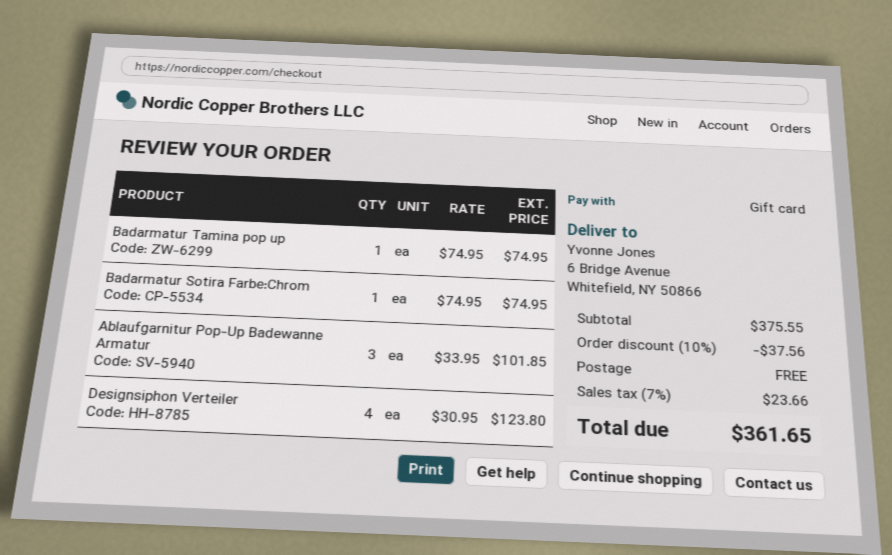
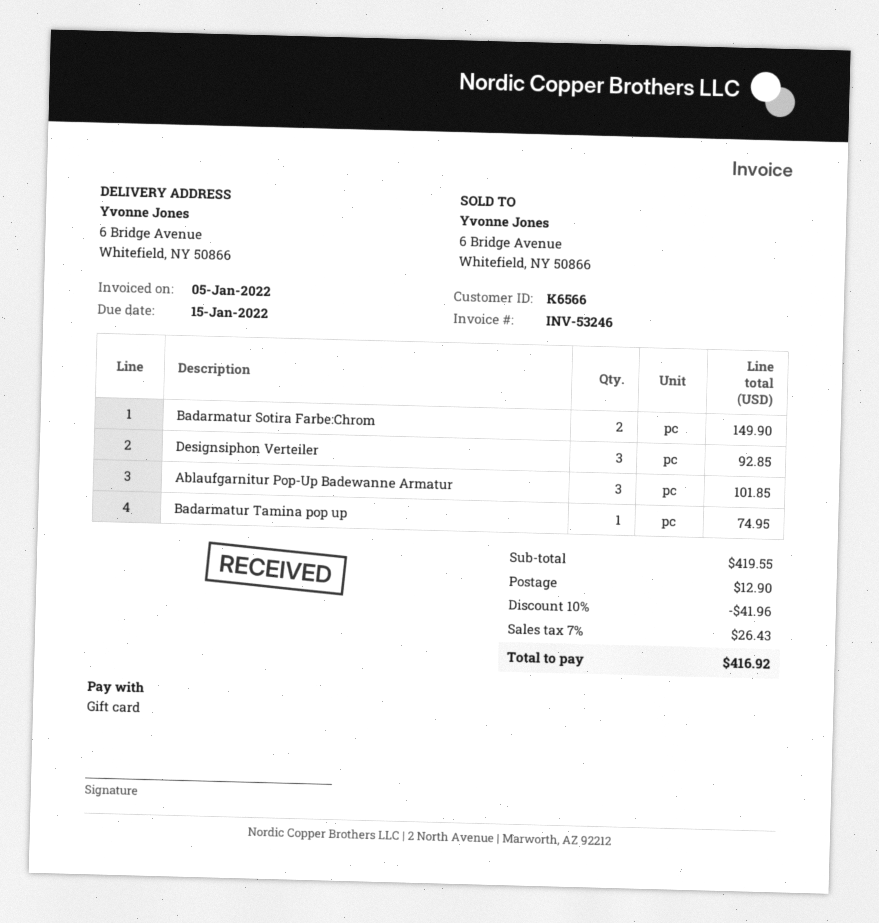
Badarmatur Sotira Farbe:Chrom: 1 for 74.95 -> 2 for 149.90
Designsiphon Verteiler: 4 for 123.80 -> 3 for 92.85
subtotal: 375.55 -> 419.55
discount: 10% = 37.56 -> 10% = 41.96
shipping: 0.00 -> 12.90
tax: 7% = 23.66 -> 7% = 26.43
total: 361.65 -> 416.92

